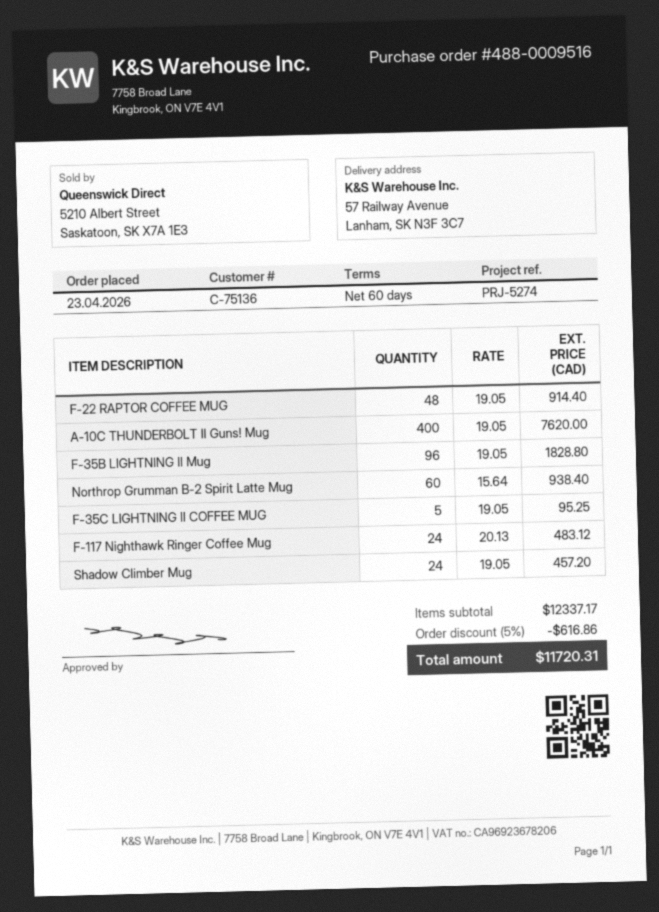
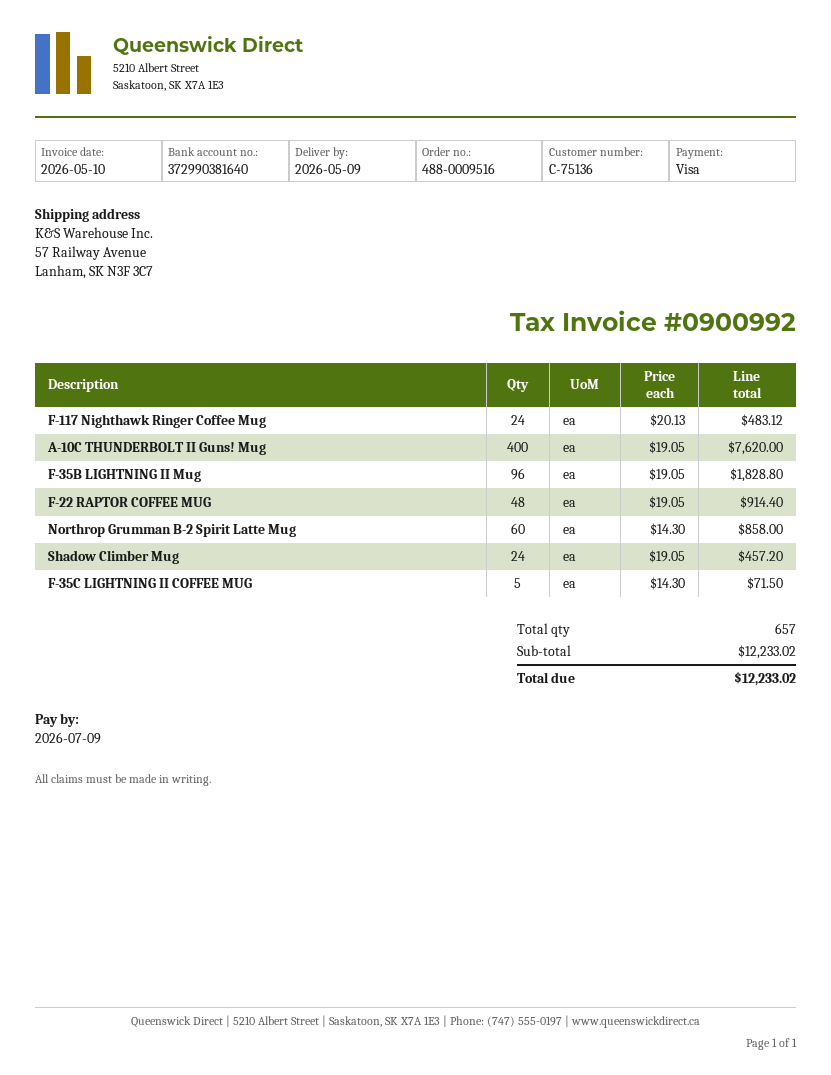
Northrop Grumman B-2 Spirit Latte Mug: 60 x 15.64 = 938.40 -> 60 x 14.30 = 858.00
F-35C LIGHTNING II COFFEE MUG: 5 x 19.05 = 95.25 -> 5 x 14.30 = 71.50
subtotal: 12337.17 -> 12233.02
discount: 5% = 616.86 -> none
total: 11720.31 -> 12233.02

